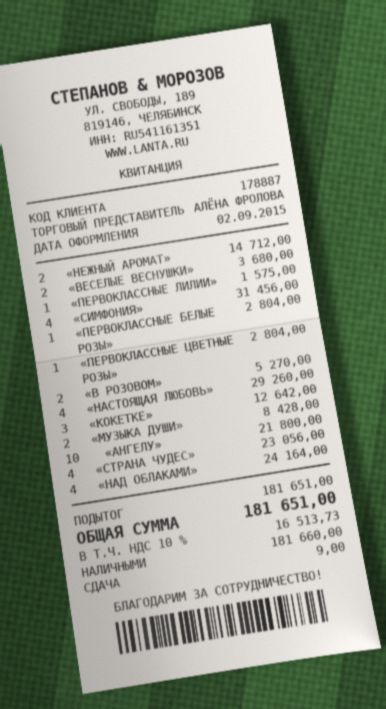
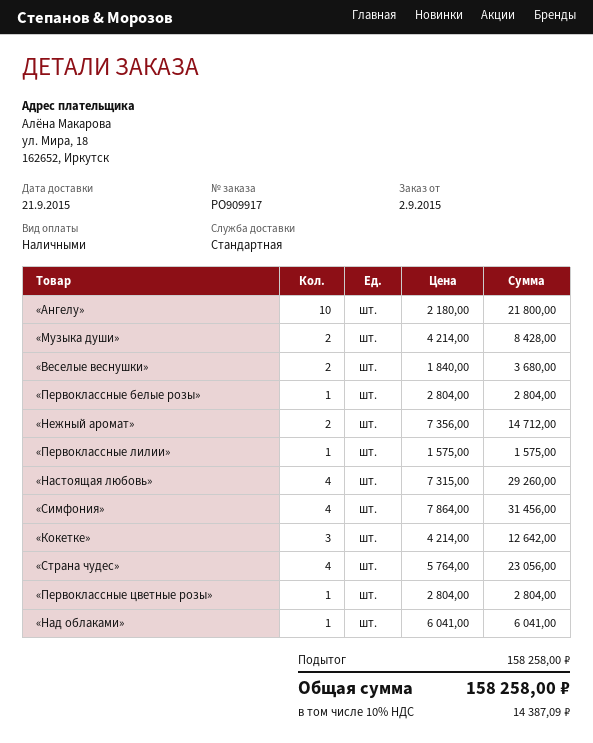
«В РОЗОВОМ»: 2 for 5270.00 -> none
«НАД ОБЛАКАМИ»: 4 for 24164.00 -> 1 for 6041.00
subtotal: 181651.00 -> 158258.00
tax: 10% = 16513.73 -> 10% = 14387.09
total: 181651.00 -> 158258.00

